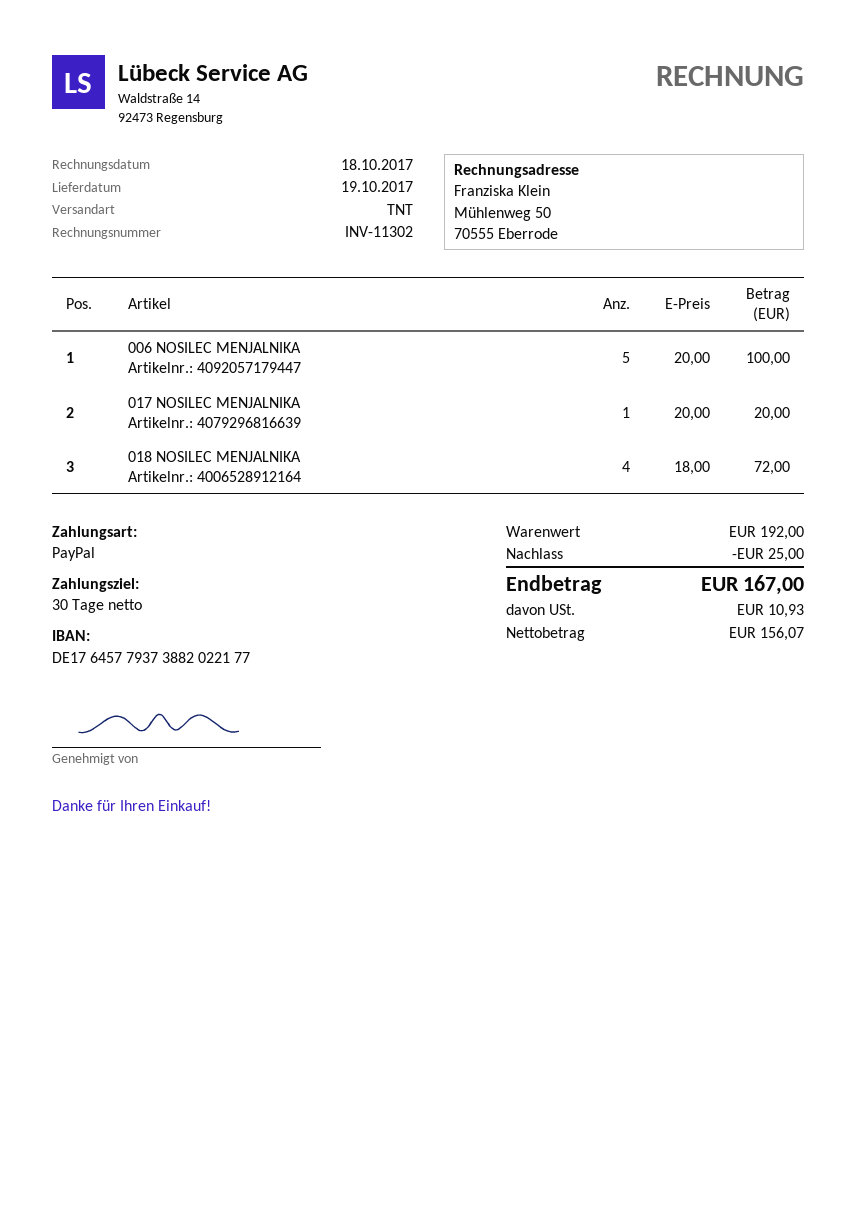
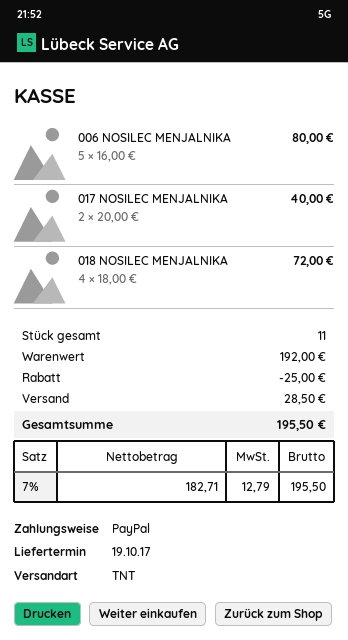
006 NOSILEC MENJALNIKA: 5 x 20.00 = 100.00 -> 5 x 16.00 = 80.00
017 NOSILEC MENJALNIKA: 1 x 20.00 = 20.00 -> 2 x 20.00 = 40.00
shipping: none -> 28.50
net: 156.07 -> 182.71
tax: 10.93 -> 12.79
total: 167.00 -> 195.50

